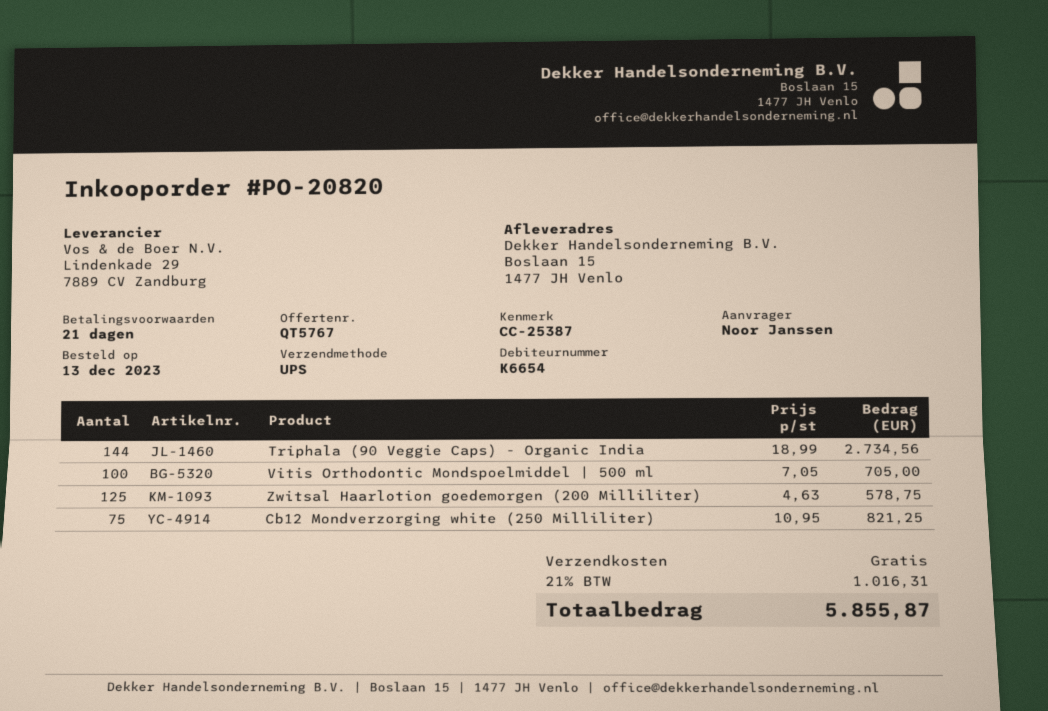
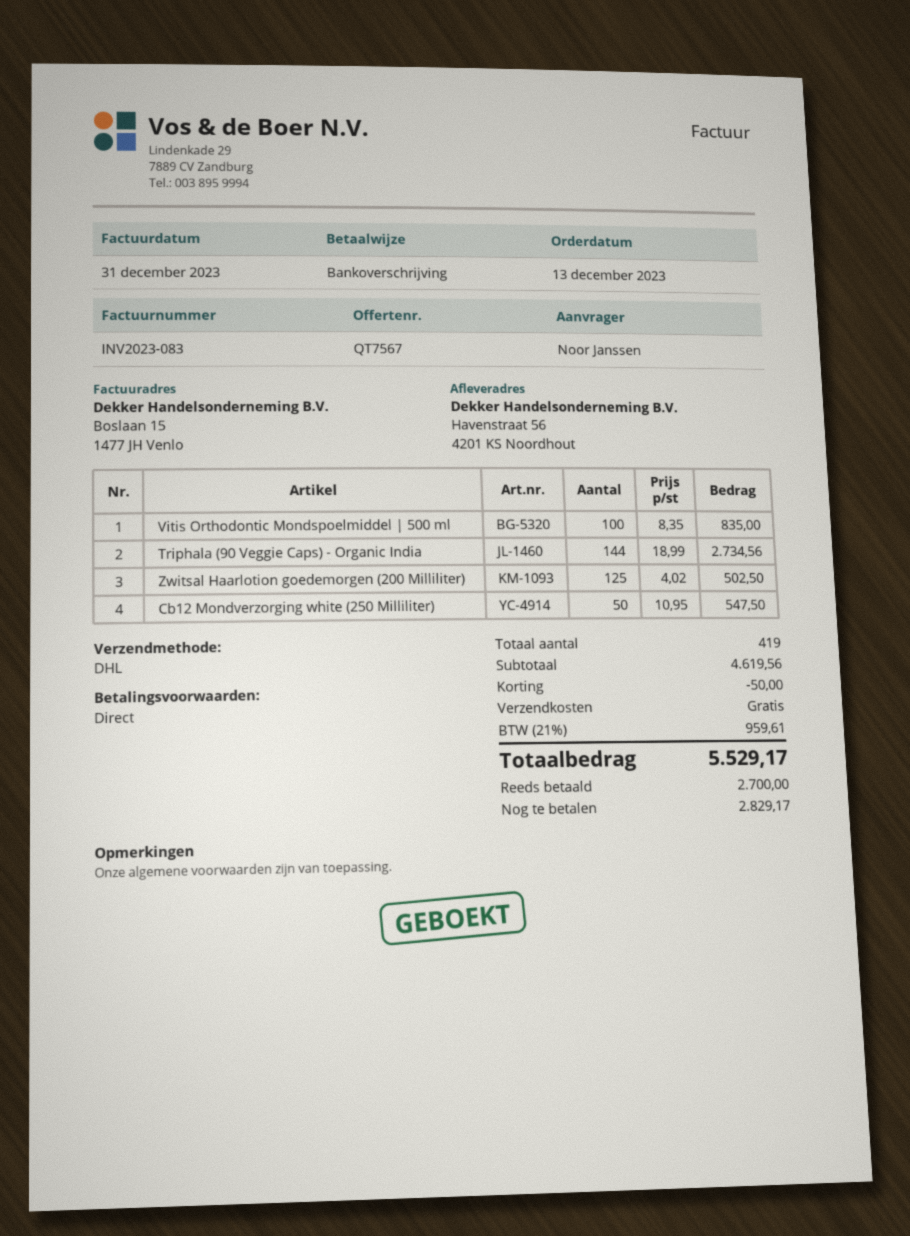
quote number: QT5767 -> QT7567
payment terms: 21 days -> on receipt
shipping method: UPS -> DHL
ship to: Boslaan 15, 1477 JH Venlo -> Havenstraat 56, 4201 KS Noordhout
Vitis Orthodontic Mondspoelmiddel | 500 ml: 100 x 7.05 = 705.00 -> 100 x 8.35 = 835.00
Zwitsal Haarlotion goedemorgen (200 Milliliter): 125 x 4.63 = 578.75 -> 125 x 4.02 = 502.50
Cb12 Mondverzorging white (250 Milliliter): 75 x 10.95 = 821.25 -> 50 x 10.95 = 547.50
discount: none -> 50.00
tax: 21% = 1016.31 -> 21% = 959.61
total: 5855.87 -> 5529.17

